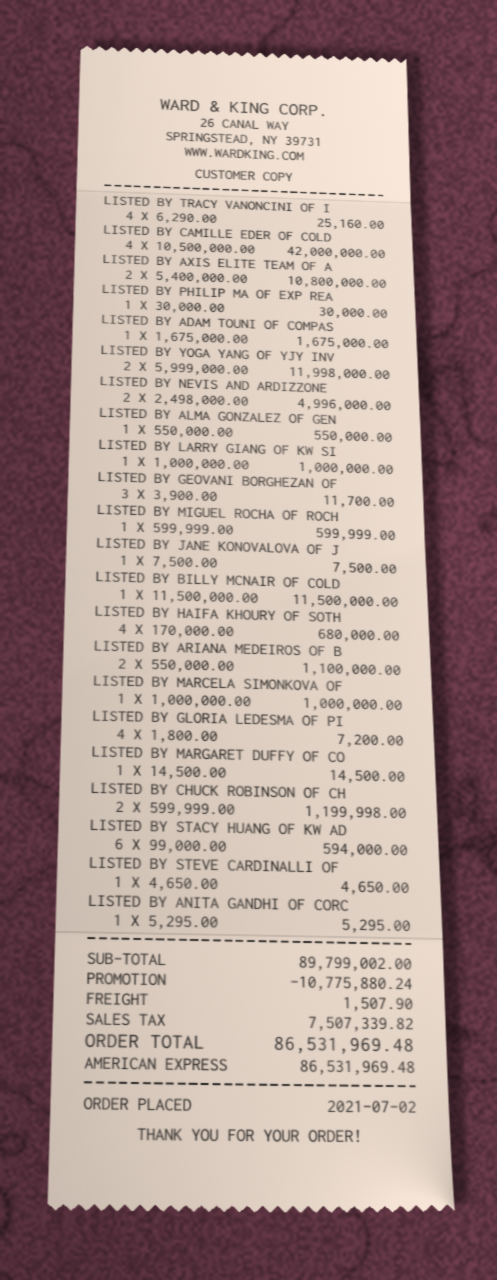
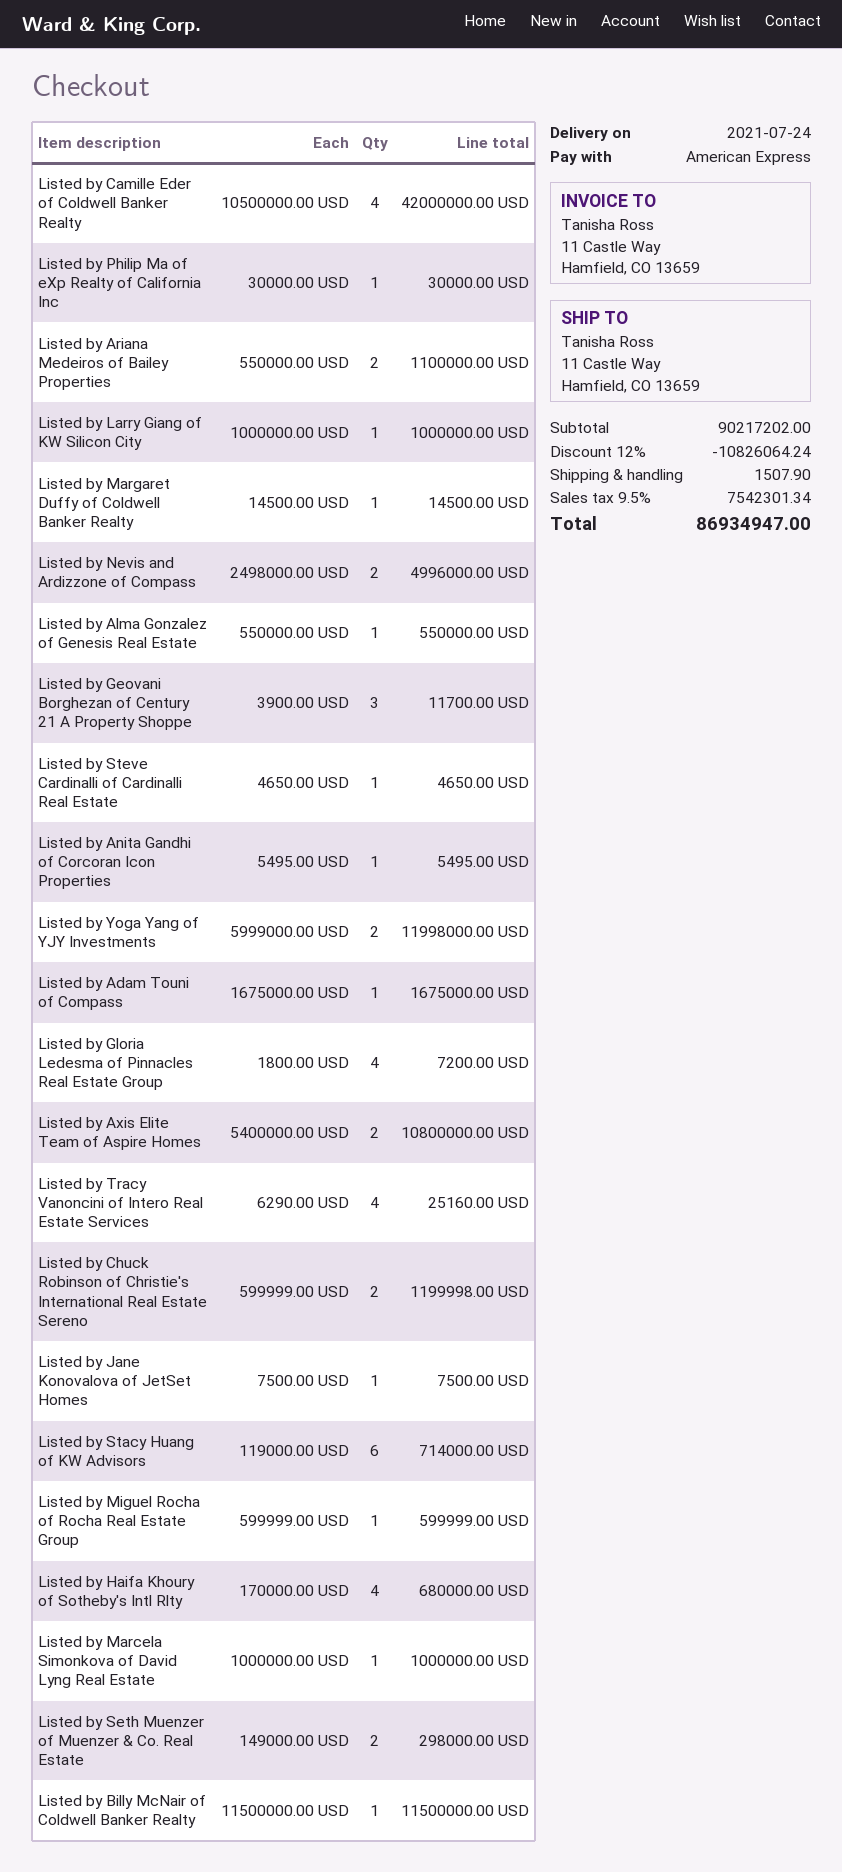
LISTED BY STACY HUANG OF KW AD: 6 x 99000.00 = 594000.00 -> 6 x 119000.00 = 714000.00
LISTED BY ANITA GANDHI OF CORC: 1 x 5295.00 = 5295.00 -> 1 x 5495.00 = 5495.00
Listed by Seth Muenzer of Muenzer & Co. Real Estate: none -> 2 x 149000.00 = 298000.00
subtotal: 89799002.00 -> 90217202.00
discount: 10775880.24 -> 10826064.24
tax: 7507339.82 -> 7542301.34
total: 86531969.48 -> 86934947.00

